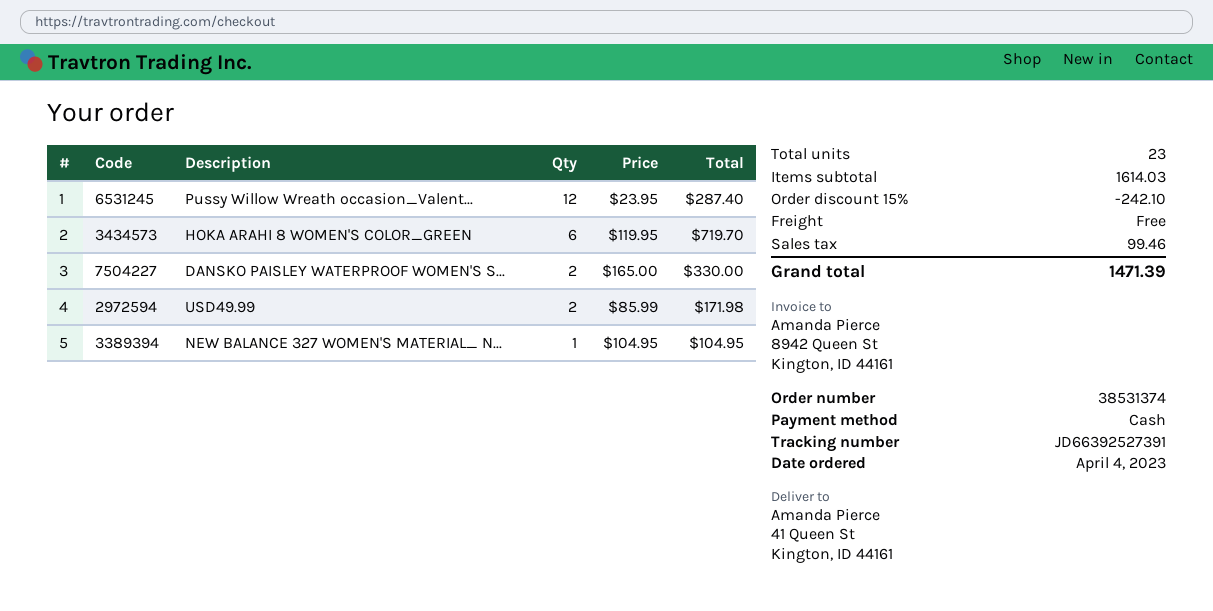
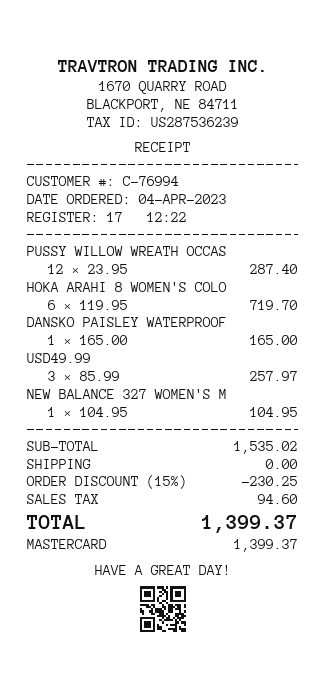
payment method: cash -> Mastercard
DANSKO PAISLEY WATERPROOF WOMEN'S S...: 2 x 165.00 = 330.00 -> 1 x 165.00 = 165.00
USD49.99: 2 x 85.99 = 171.98 -> 3 x 85.99 = 257.97
subtotal: 1614.03 -> 1535.02
discount: 15% = 242.10 -> 15% = 230.25
tax: 99.46 -> 94.60
total: 1471.39 -> 1399.37

